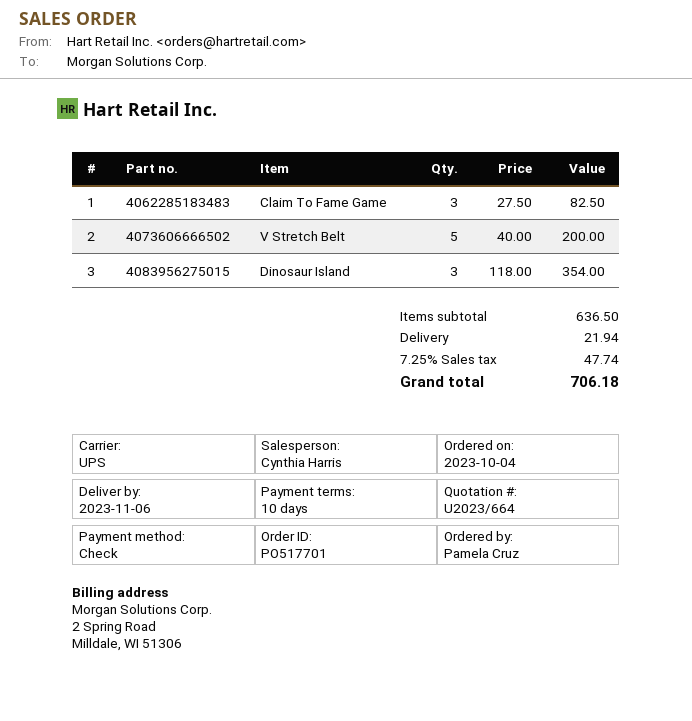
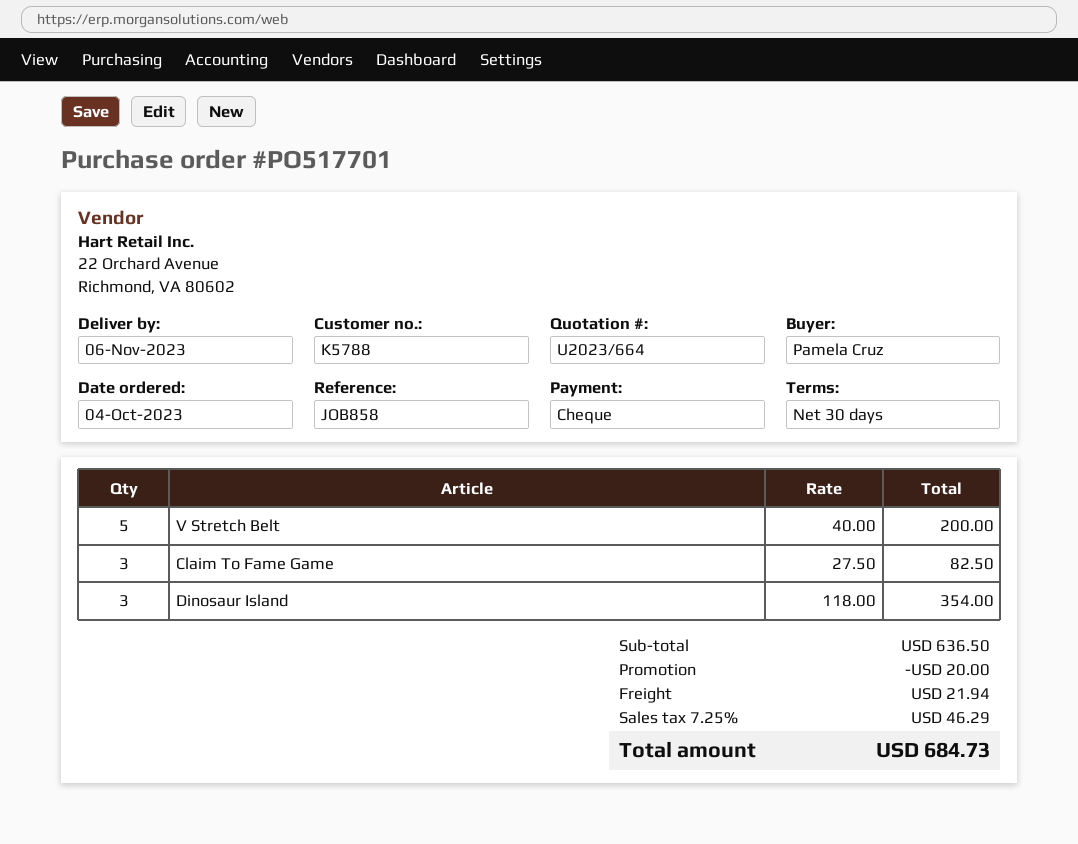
payment terms: 10 days -> 30 days
discount: none -> 20.00
tax: 7.25% = 47.74 -> 7.25% = 46.29
total: 706.18 -> 684.73

